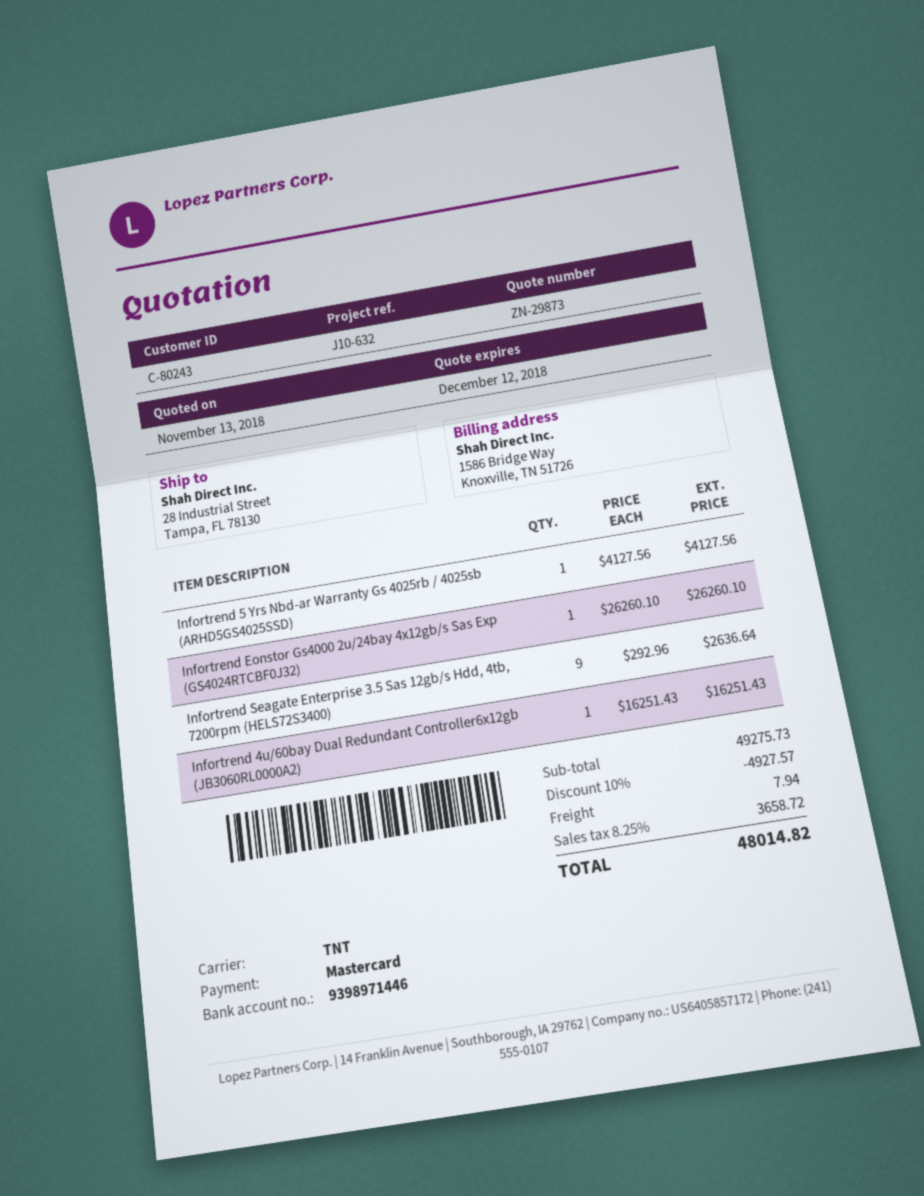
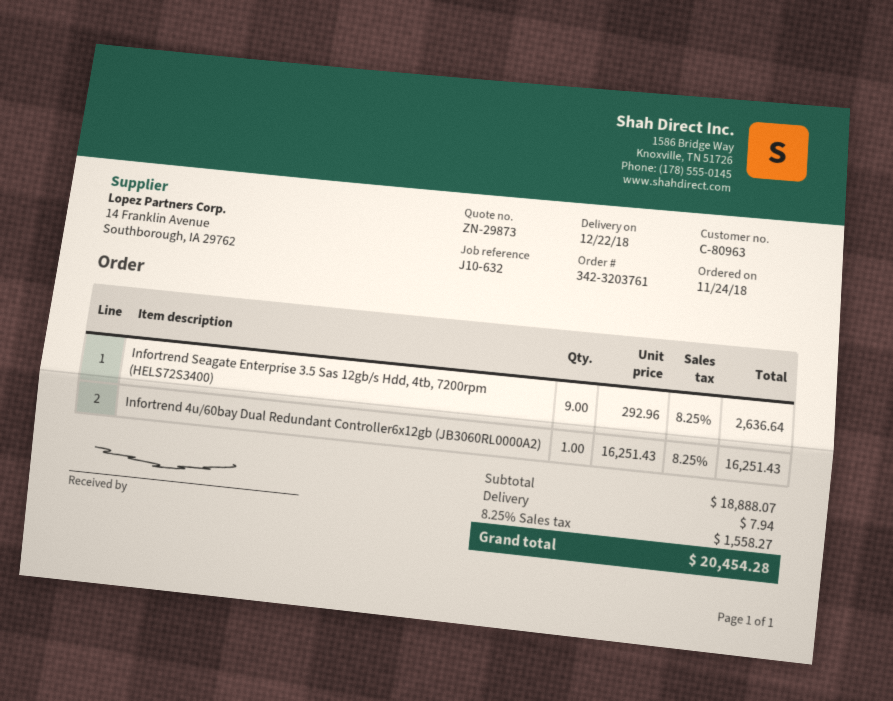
customer number: C-80243 -> C-80963
Infortrend 5 Yrs Nbd-ar Warranty Gs 4025rb / 4025sb (ARHD5GS4025SSD): 1 x 4127.56 = 4127.56 -> none
Infortrend Eonstor Gs4000 2u/24bay 4x12gb/s Sas Exp (GS4024RTCBF0J32): 1 x 26260.10 = 26260.10 -> none
subtotal: 49275.73 -> 18888.07
discount: 10% = 4927.57 -> none
tax: 8.25% = 3658.72 -> 8.25% = 1558.27
total: 48014.82 -> 20454.28

